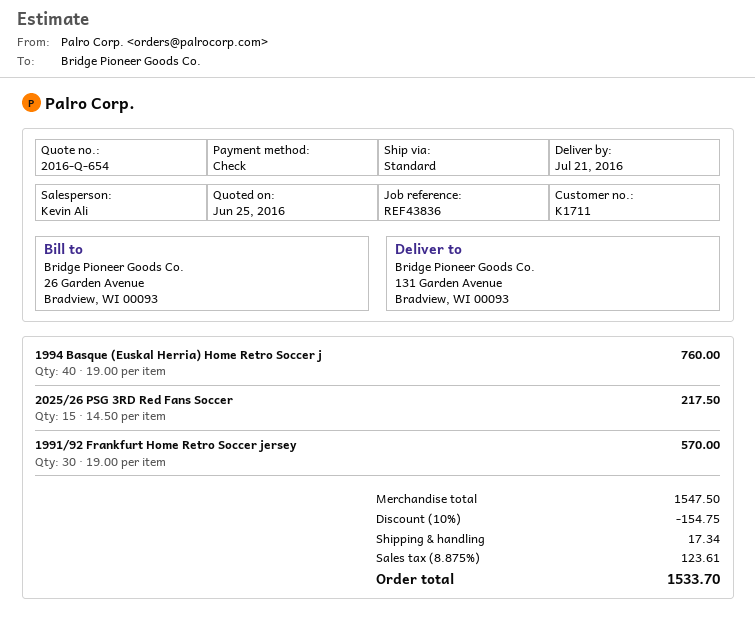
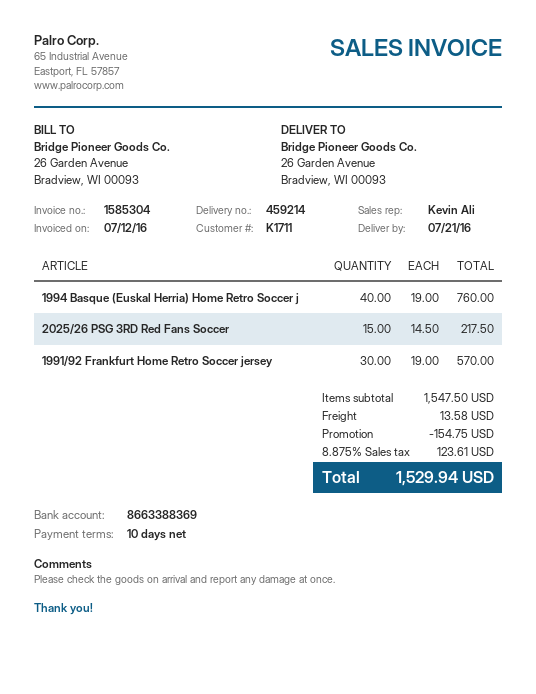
ship to: 131 Garden Avenue, Bradview, WI 00093 -> 26 Garden Avenue, Bradview, WI 00093
shipping: 17.34 -> 13.58
total: 1533.70 -> 1529.94

